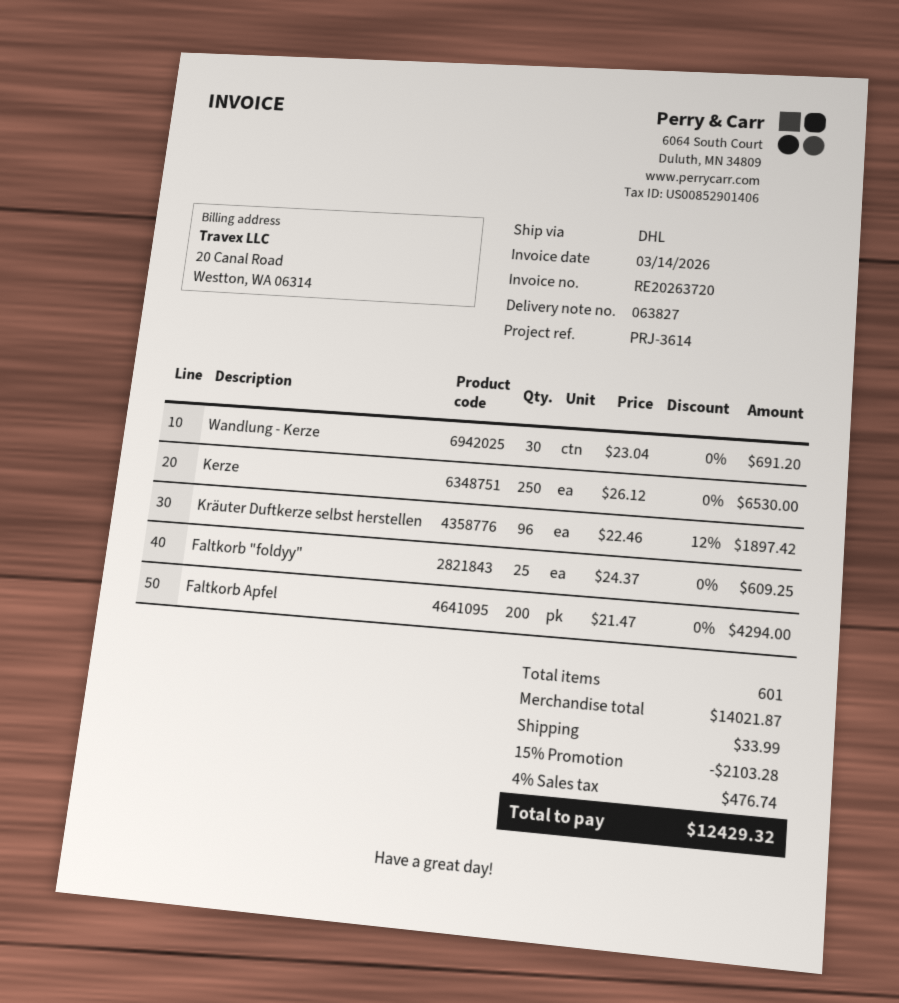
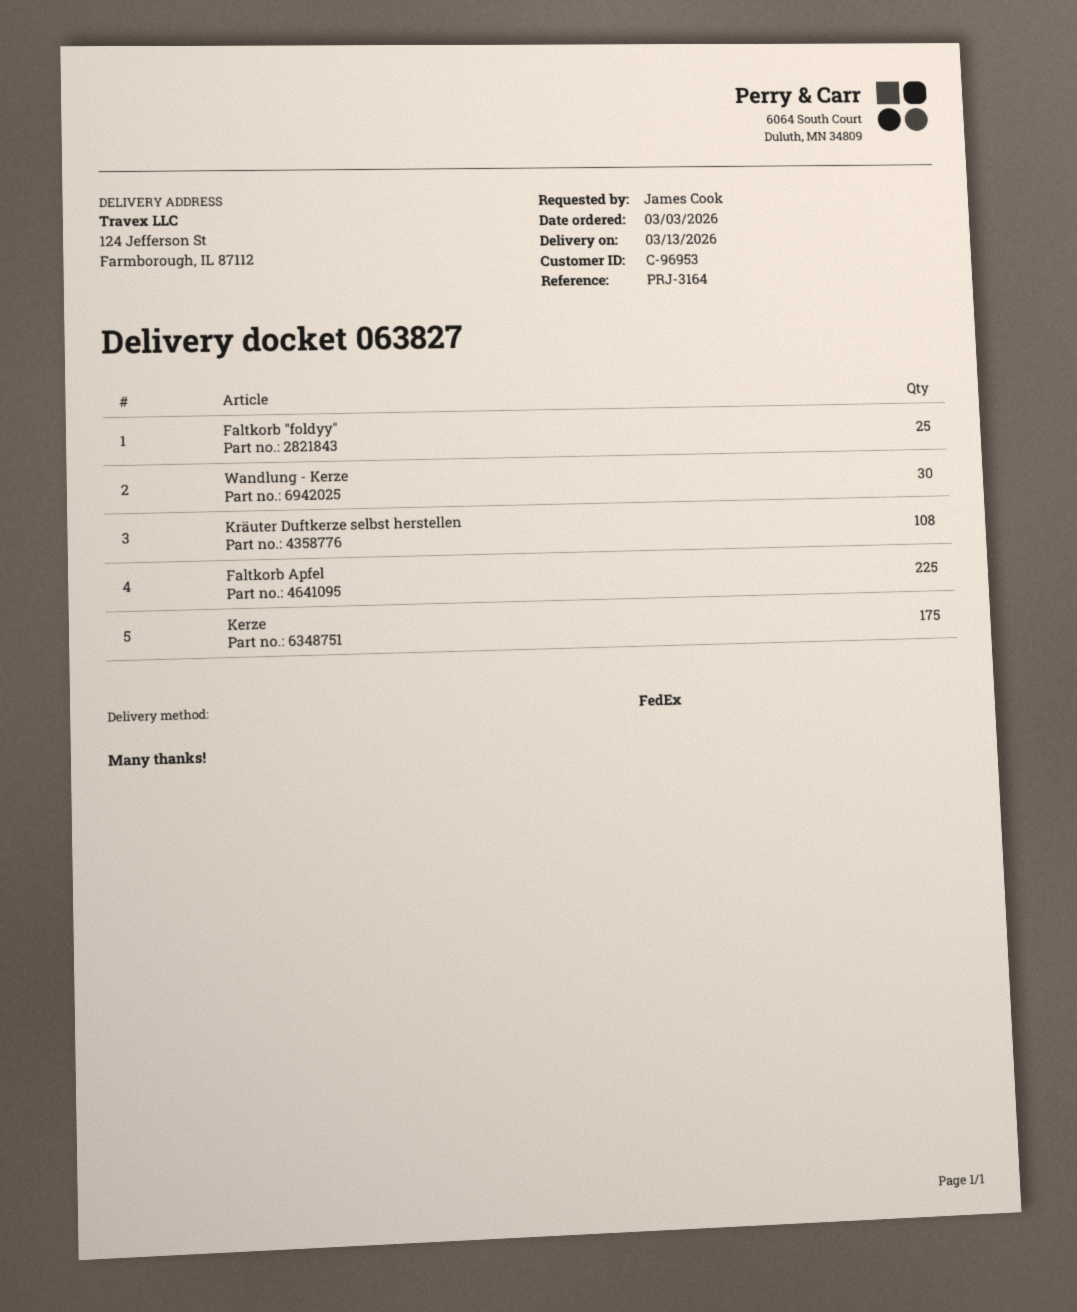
reference: PRJ-3614 -> PRJ-3164
shipping method: DHL -> FedEx
Kerze: 250 -> 175
Kräuter Duftkerze selbst herstellen: 96 -> 108
Faltkorb Apfel: 200 -> 225

